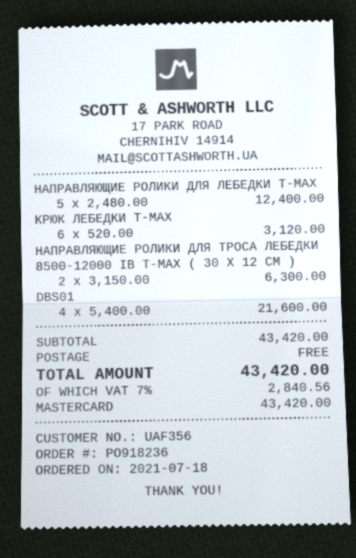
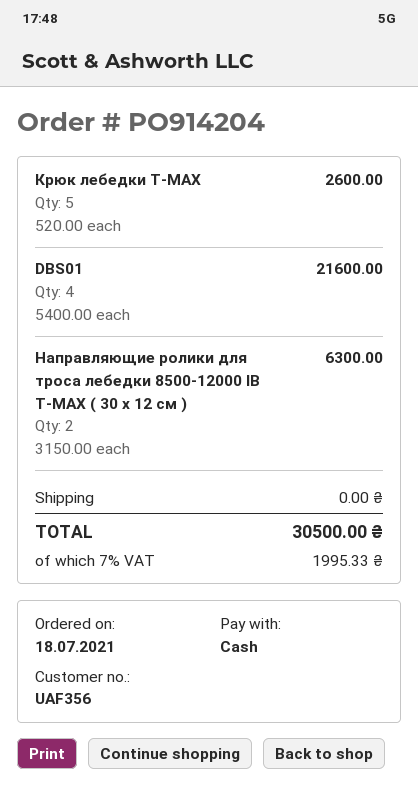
order number: PO918236 -> PO914204
payment method: Mastercard -> cash
НАПРАВЛЯЮЩИЕ РОЛИКИ ДЛЯ ЛЕБЕДКИ T-MAX: 5 x 2480.00 = 12400.00 -> none
КРЮК ЛЕБЕДКИ T-MAX: 6 x 520.00 = 3120.00 -> 5 x 520.00 = 2600.00
tax: 7% = 2840.56 -> 7% = 1995.33
total: 43420.00 -> 30500.00

